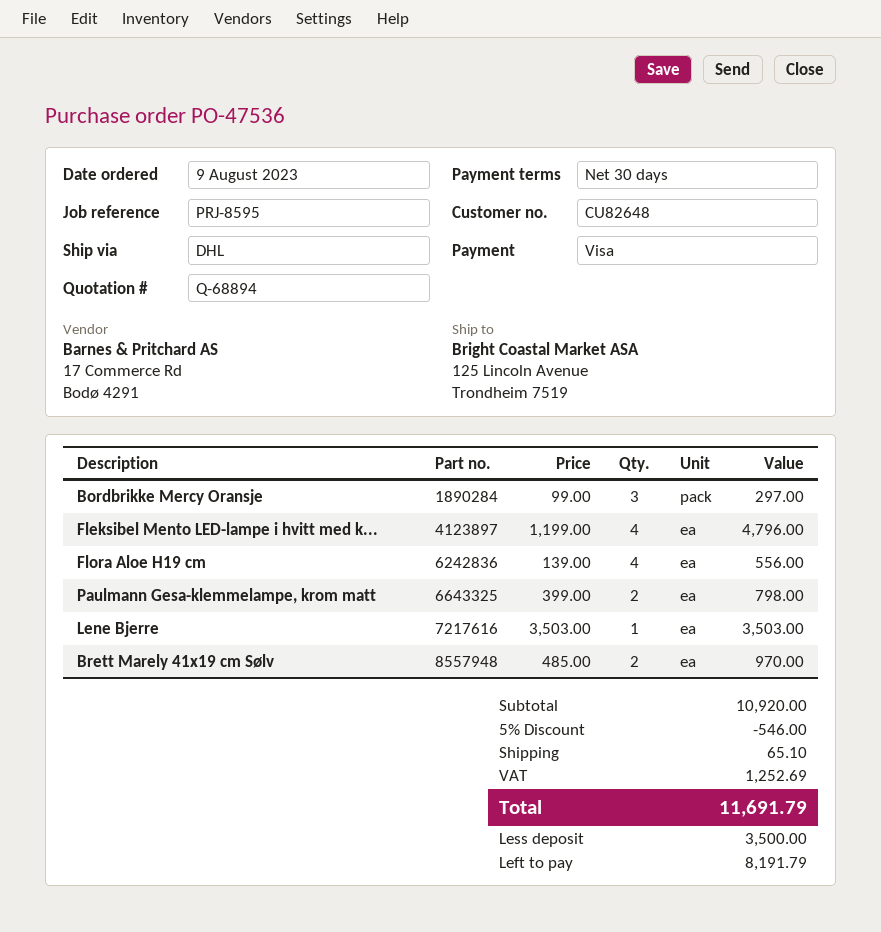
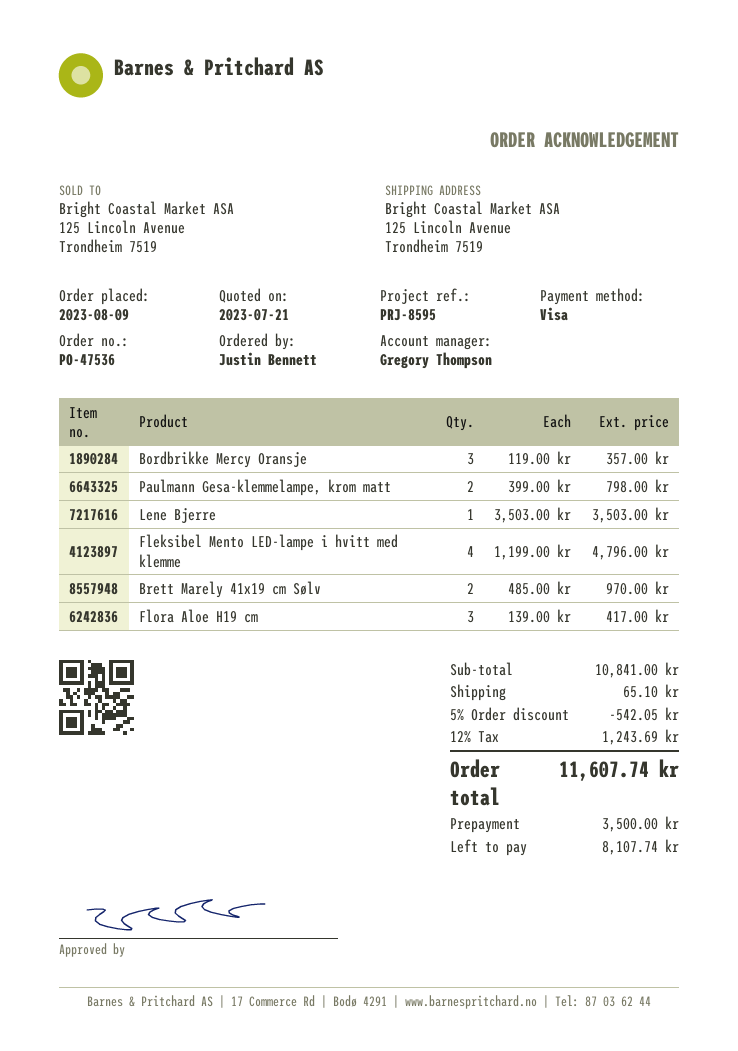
Bordbrikke Mercy Oransje: 3 x 99.00 = 297.00 -> 3 x 119.00 = 357.00
Flora Aloe H19 cm: 4 x 139.00 = 556.00 -> 3 x 139.00 = 417.00
subtotal: 10920.00 -> 10841.00
discount: 5% = 546.00 -> 5% = 542.05
tax: 1252.69 -> 1243.69
total: 11691.79 -> 11607.74
balance: 8191.79 -> 8107.74

